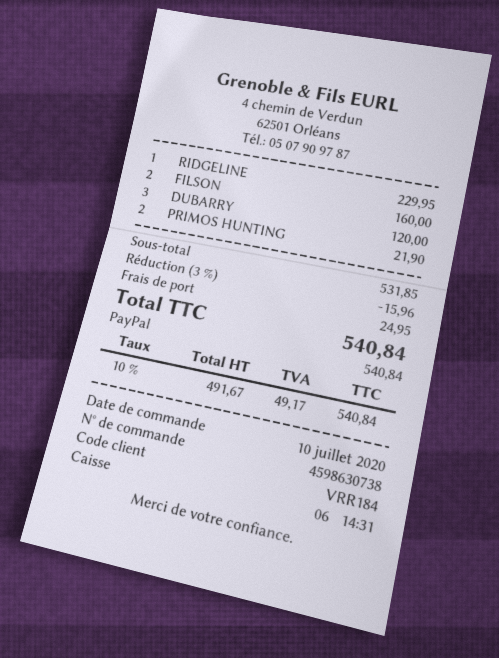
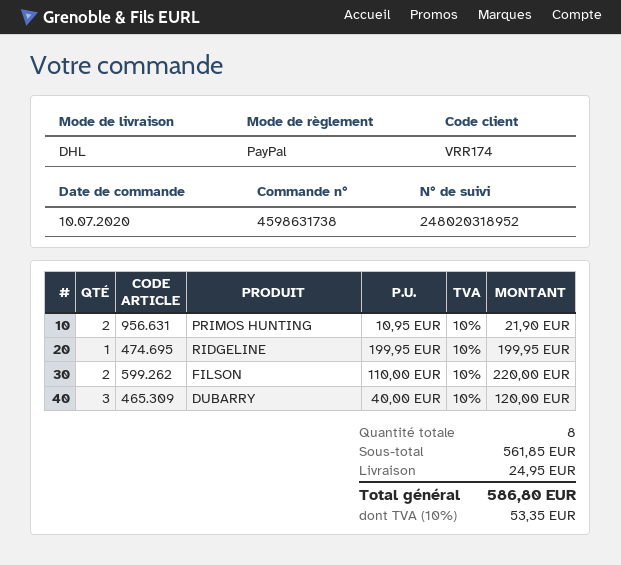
order number: 4598630738 -> 4598631738
customer number: VRR184 -> VRR174
RIDGELINE: 1 for 229.95 -> 1 for 199.95
FILSON: 2 for 160.00 -> 2 for 220.00
subtotal: 531.85 -> 561.85
discount: 3% = 15.96 -> none
tax: 10% = 49.17 -> 10% = 53.35
total: 540.84 -> 586.80

